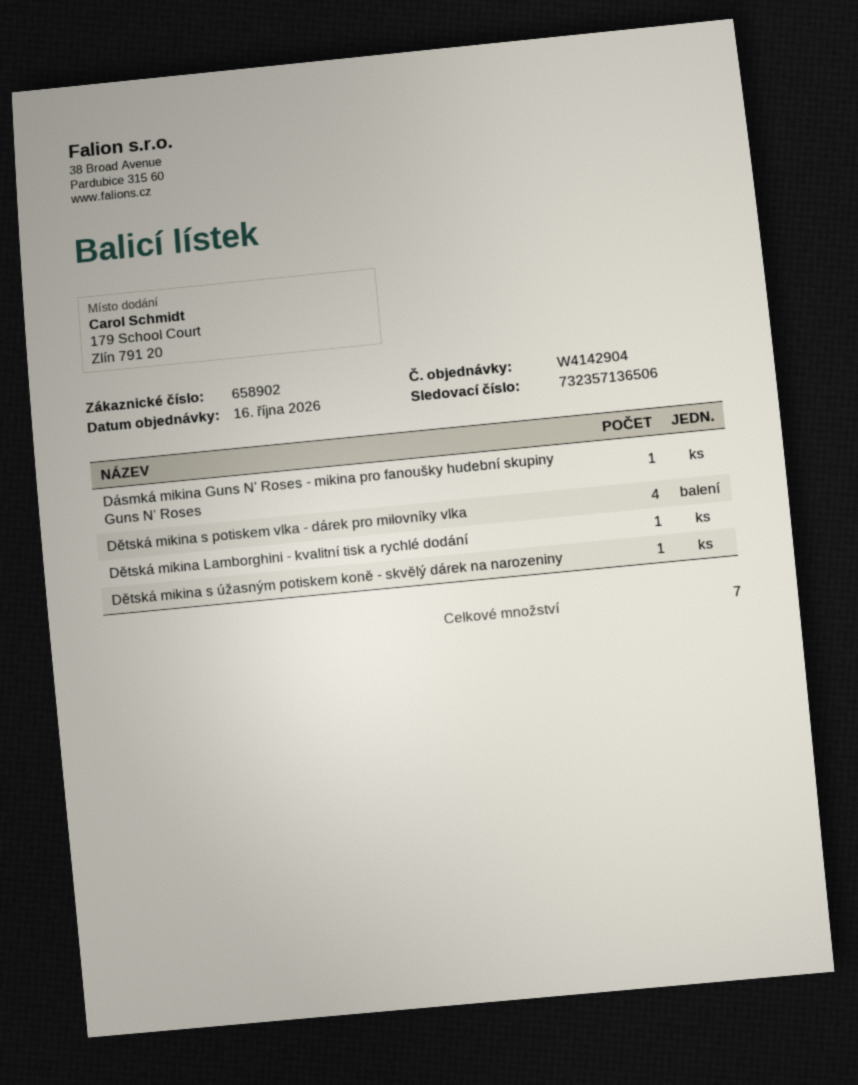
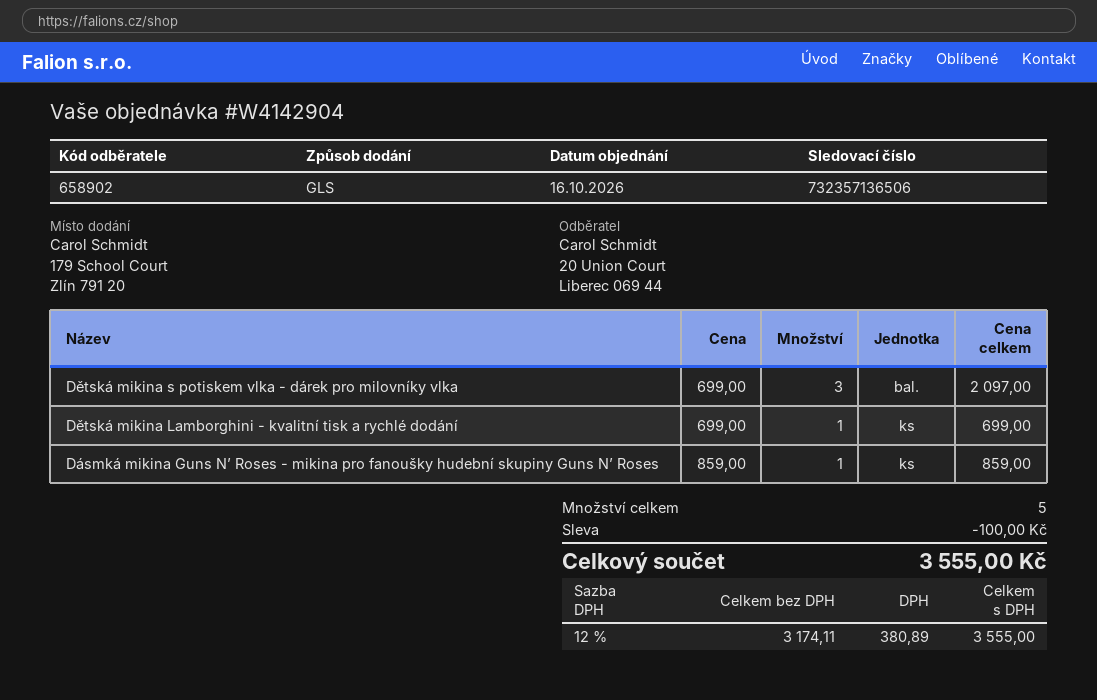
Dětská mikina s potiskem vlka - dárek pro milovníky vlka: 4 -> 3
Dětská mikina s úžasným potiskem koně - skvělý dárek na narozeniny: 1 -> none
total quantity: 7 -> 5

